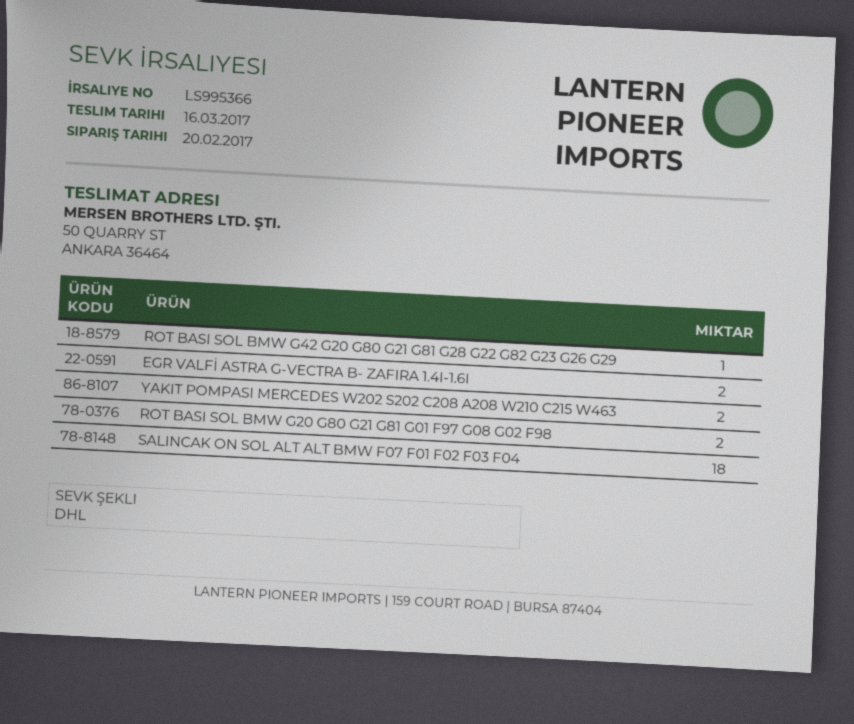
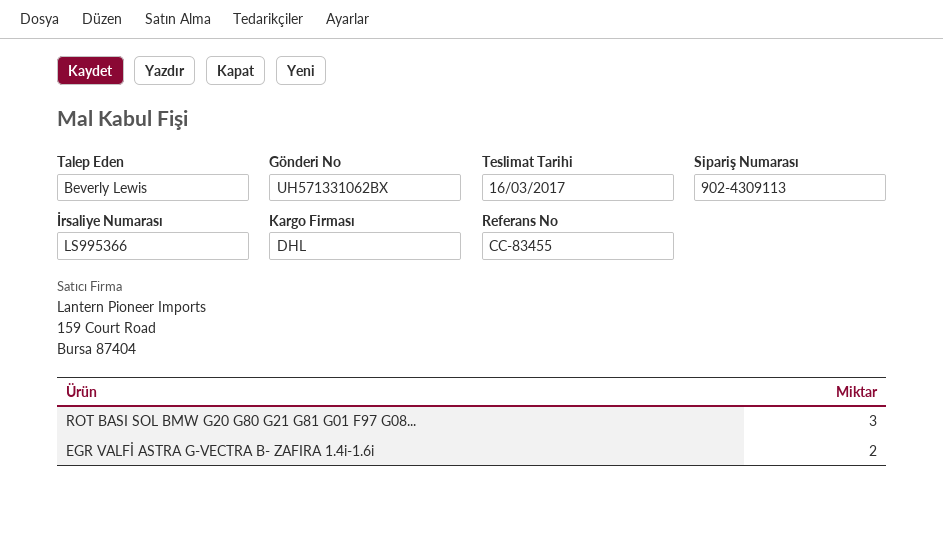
ROT BASI SOL BMW G42 G20 G80 G21 G81 G28 G22 G82 G23 G26 G29: 1 -> none
YAKIT POMPASI MERCEDES W202 S202 C208 A208 W210 C215 W463: 2 -> none
ROT BASI SOL BMW G20 G80 G21 G81 G01 F97 G08 G02 F98: 2 -> 3
SALINCAK ON SOL ALT ALT BMW F07 F01 F02 F03 F04: 18 -> none

